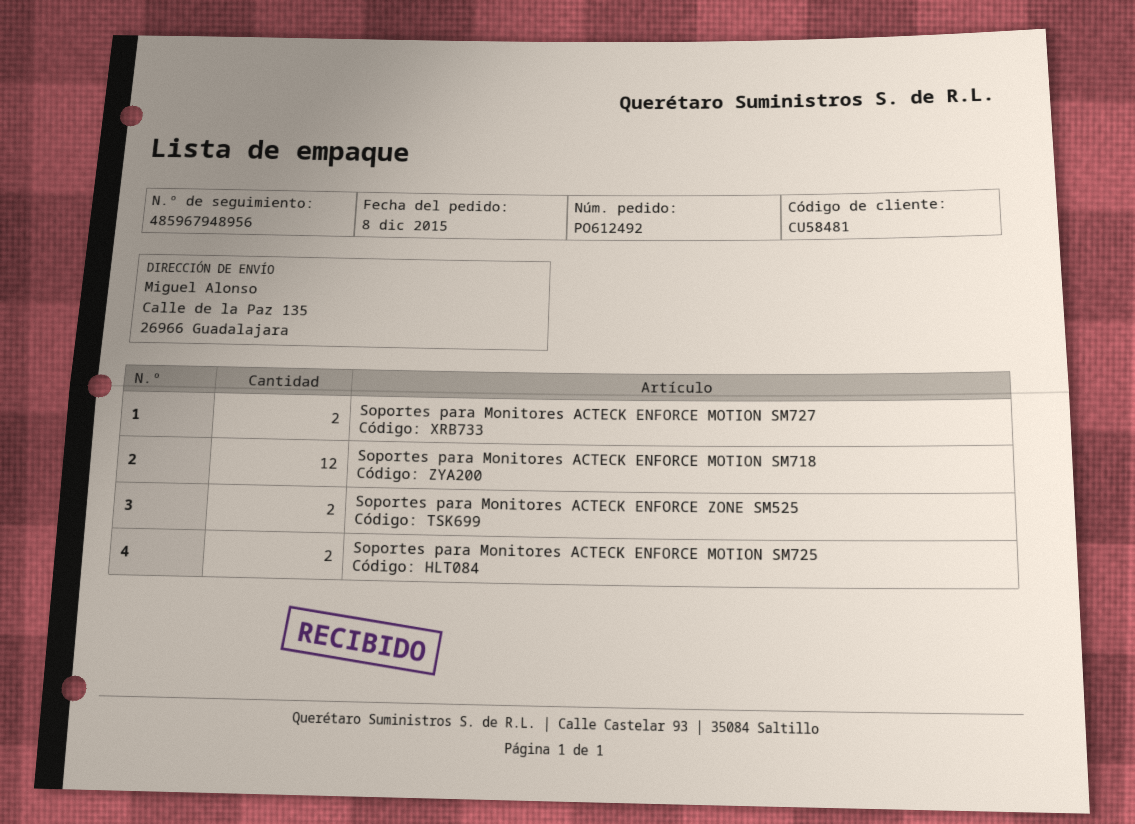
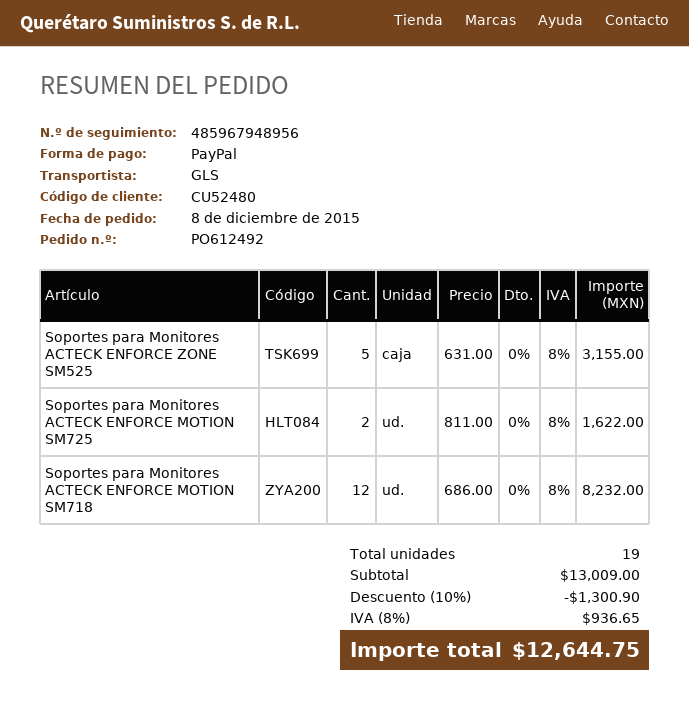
customer number: CU58481 -> CU52480
Soportes para Monitores ACTECK ENFORCE MOTION SM727: 2 -> none
Soportes para Monitores ACTECK ENFORCE ZONE SM525: 2 -> 5

